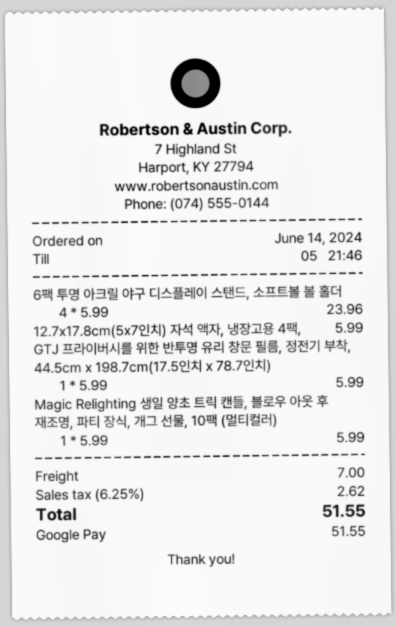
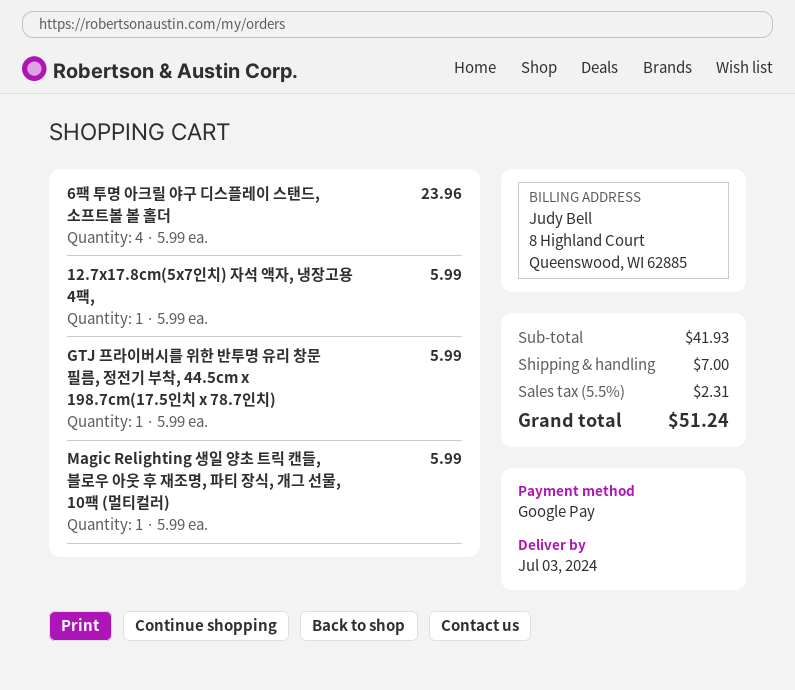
tax: 6.25% = 2.62 -> 5.5% = 2.31
total: 51.55 -> 51.24

